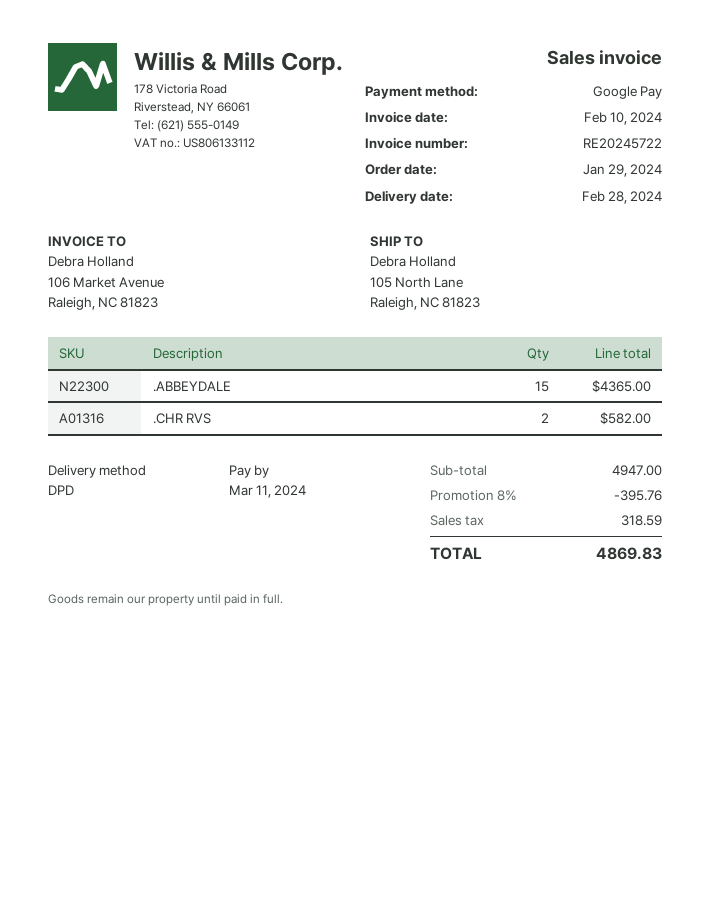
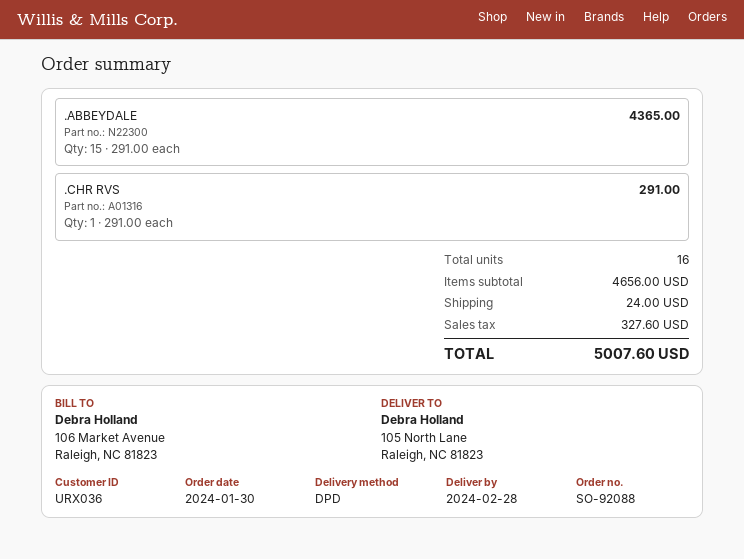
order date: 2024-01-29 -> 2024-01-30
.CHR RVS: 2 for 582.00 -> 1 for 291.00
subtotal: 4947.00 -> 4656.00
discount: 8% = 395.76 -> none
shipping: none -> 24.00
tax: 318.59 -> 327.60
total: 4869.83 -> 5007.60

